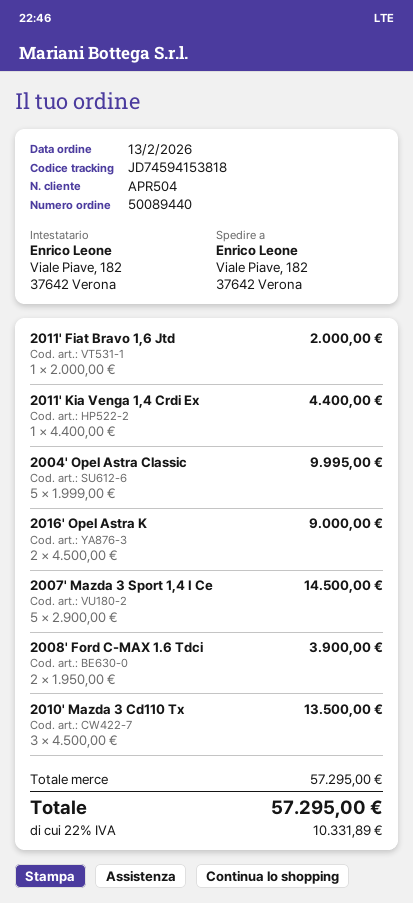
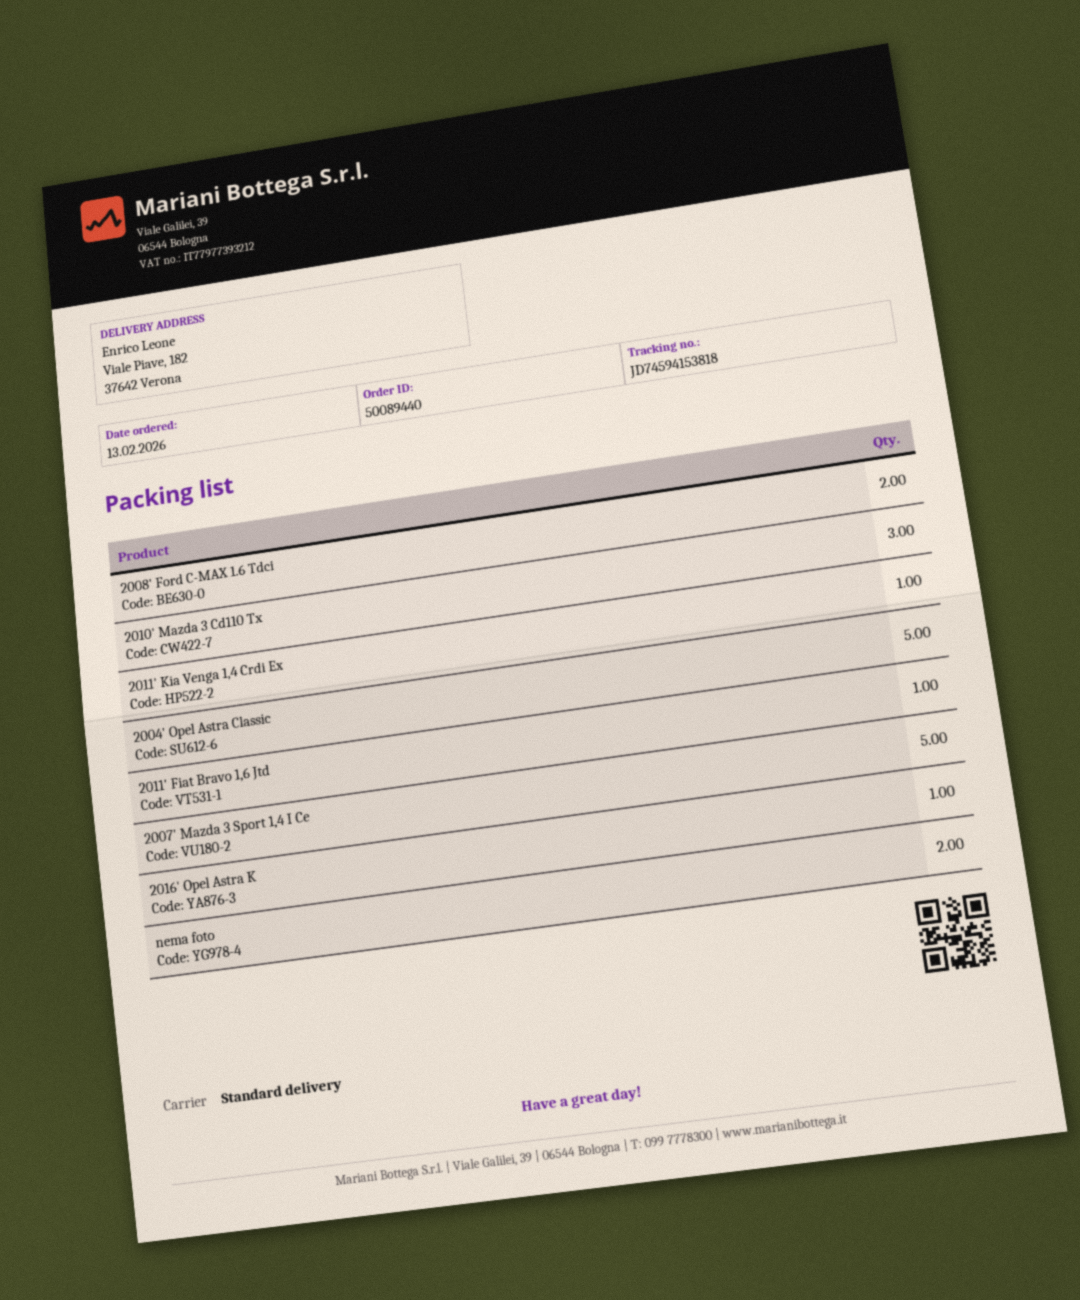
2016' Opel Astra K: 2 -> 1
nema foto: none -> 2

